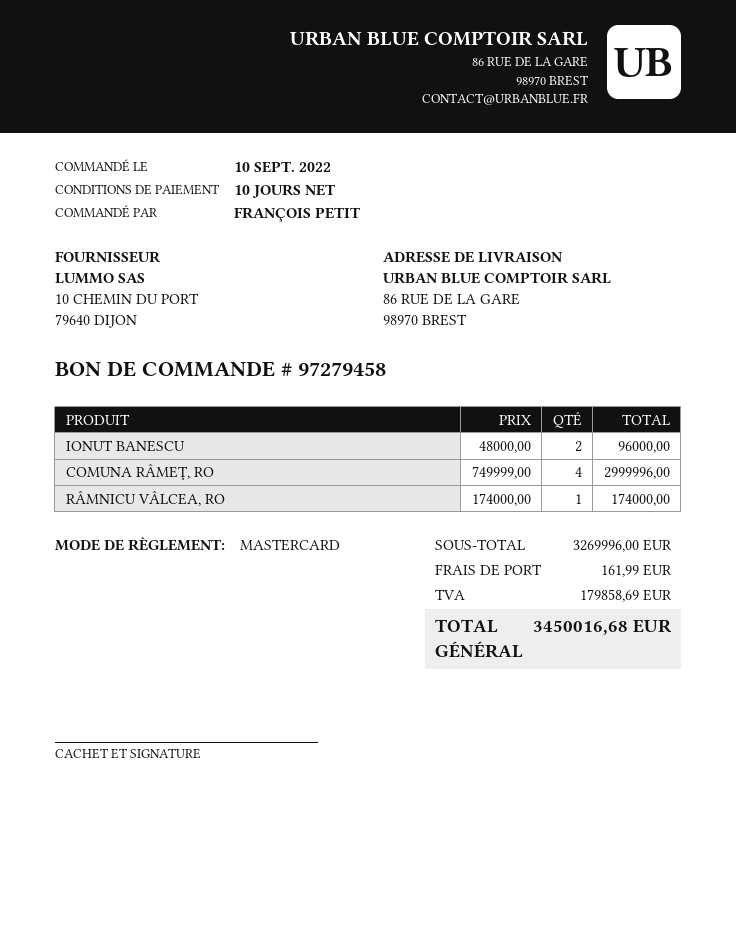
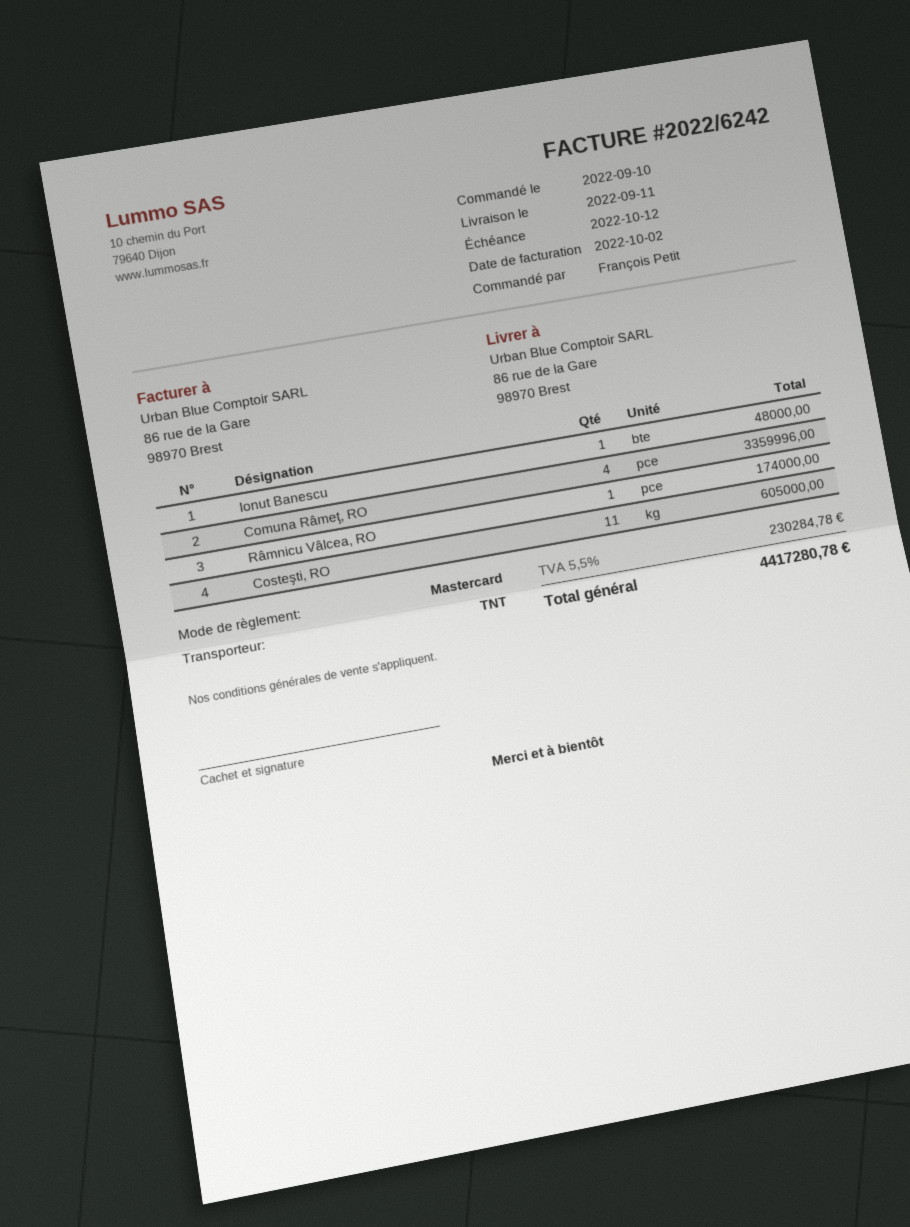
IONUT BANESCU: 2 for 96000.00 -> 1 for 48000.00
COMUNA RÂMEŢ, RO: 4 for 2999996.00 -> 4 for 3359996.00
Costeşti, RO: none -> 11 for 605000.00
shipping: 161.99 -> none
tax: 179858.69 -> 230284.78
total: 3450016.68 -> 4417280.78

